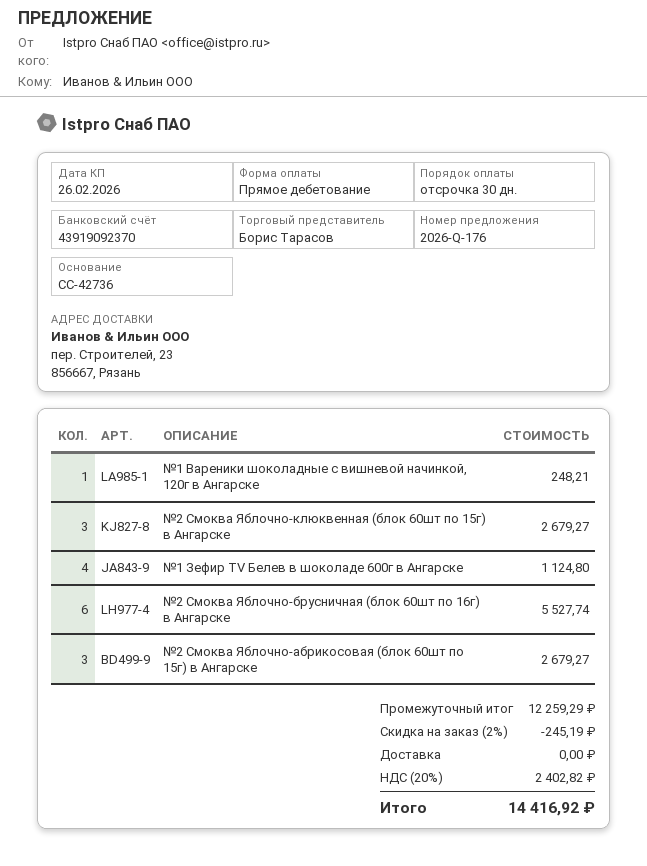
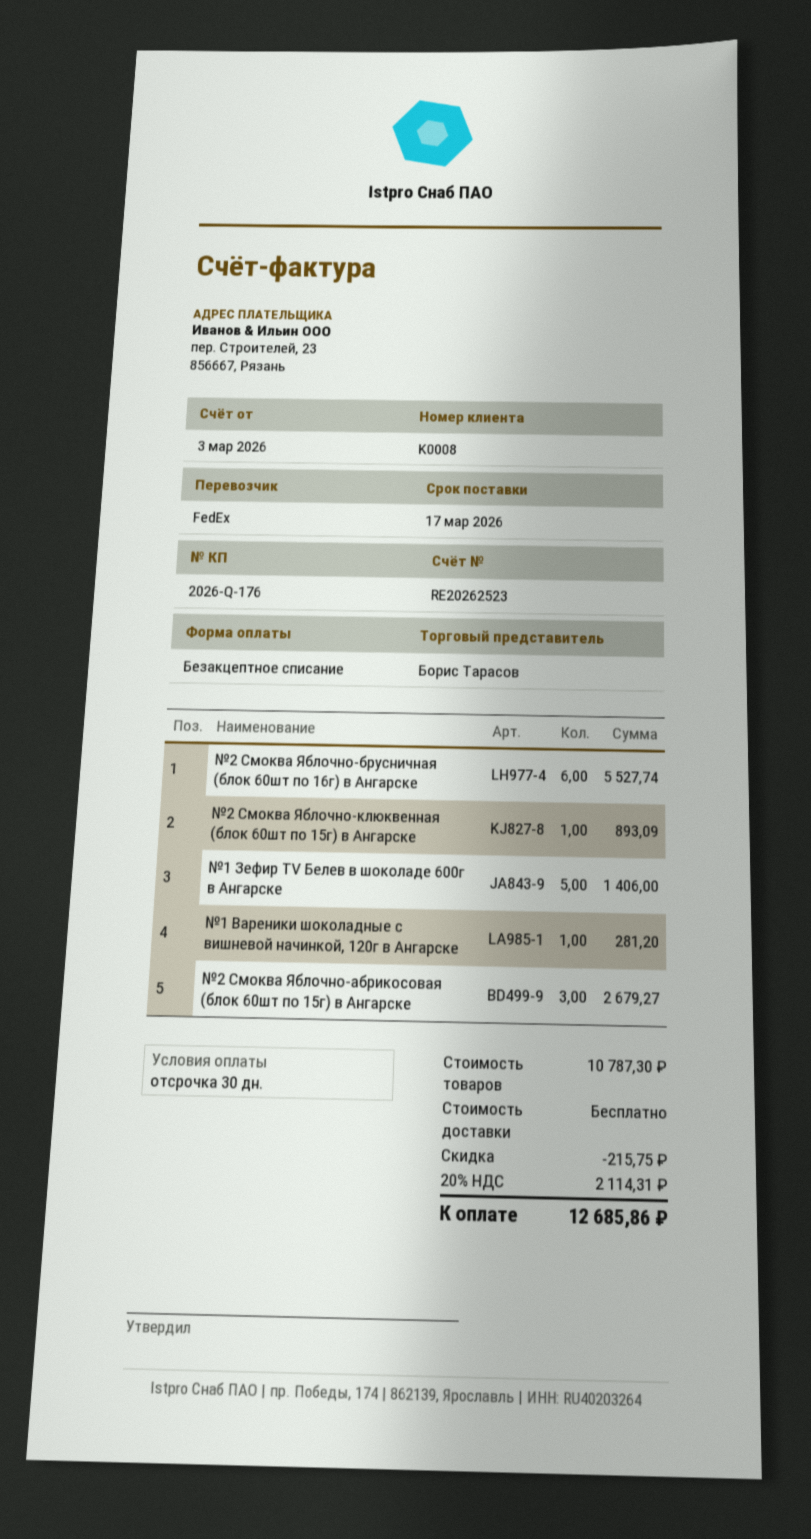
№1 Вареники шоколадные с вишневой начинкой, 120г в Ангарске: 1 for 248.21 -> 1 for 281.20
№2 Смоква Яблочно-клюквенная (блок 60шт по 15г) в Ангарске: 3 for 2679.27 -> 1 for 893.09
№1 Зефир TV Белев в шоколаде 600г в Ангарске: 4 for 1124.80 -> 5 for 1406.00
subtotal: 12259.29 -> 10787.30
discount: 245.19 -> 215.75
tax: 20% = 2402.82 -> 20% = 2114.31
total: 14416.92 -> 12685.86

